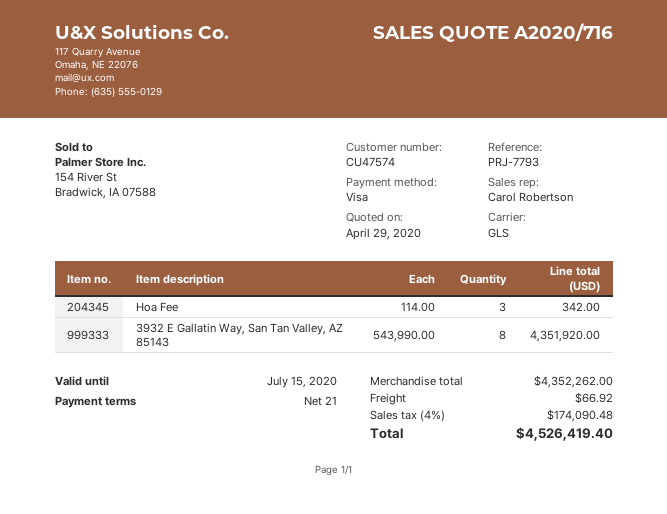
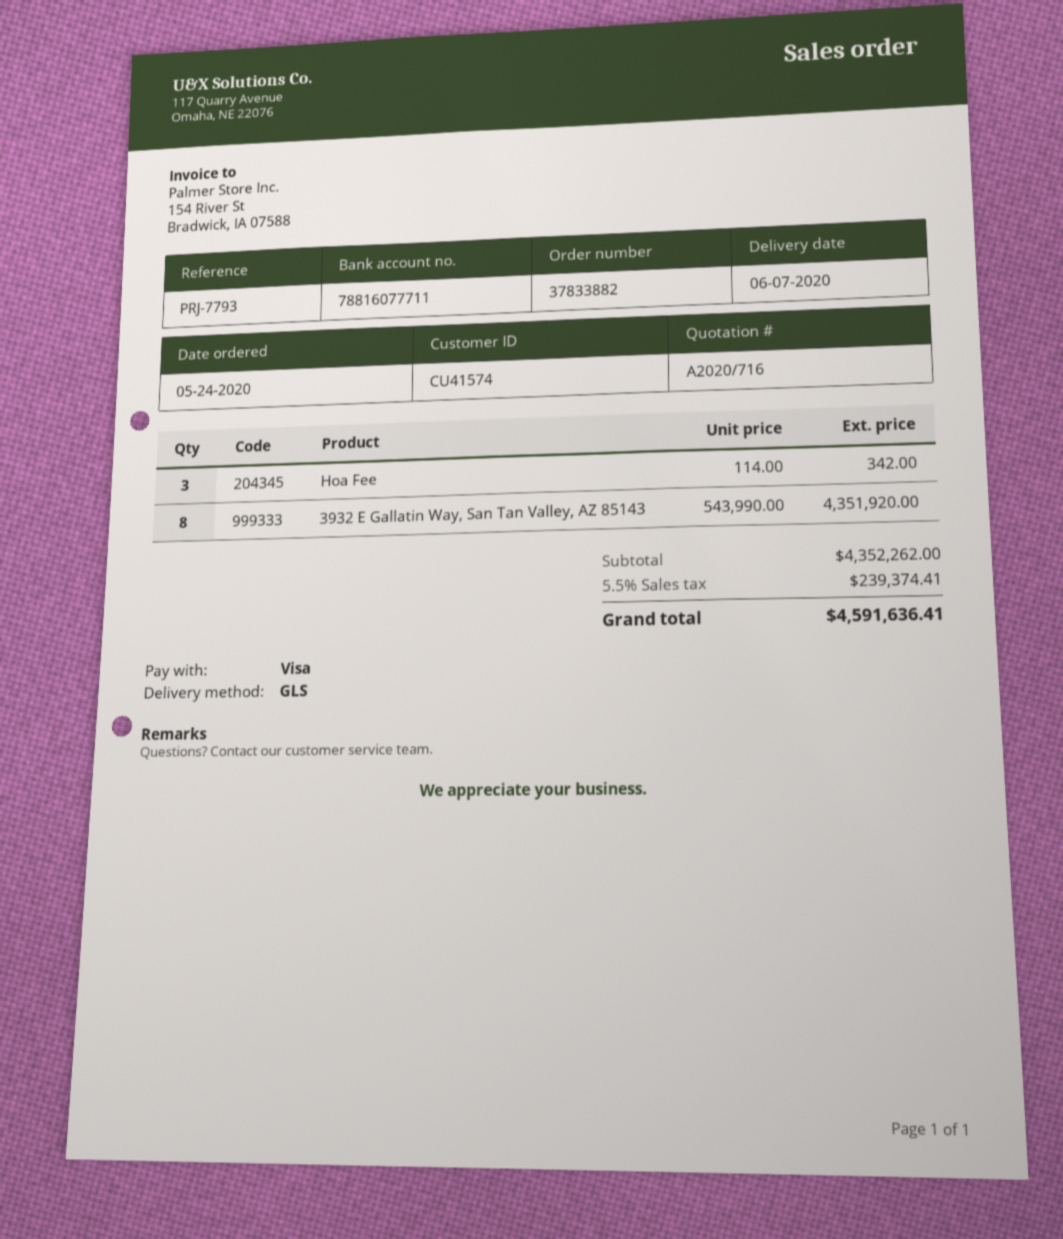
customer number: CU47574 -> CU41574
shipping: 66.92 -> none
tax: 4% = 174090.48 -> 5.5% = 239374.41
total: 4526419.40 -> 4591636.41

